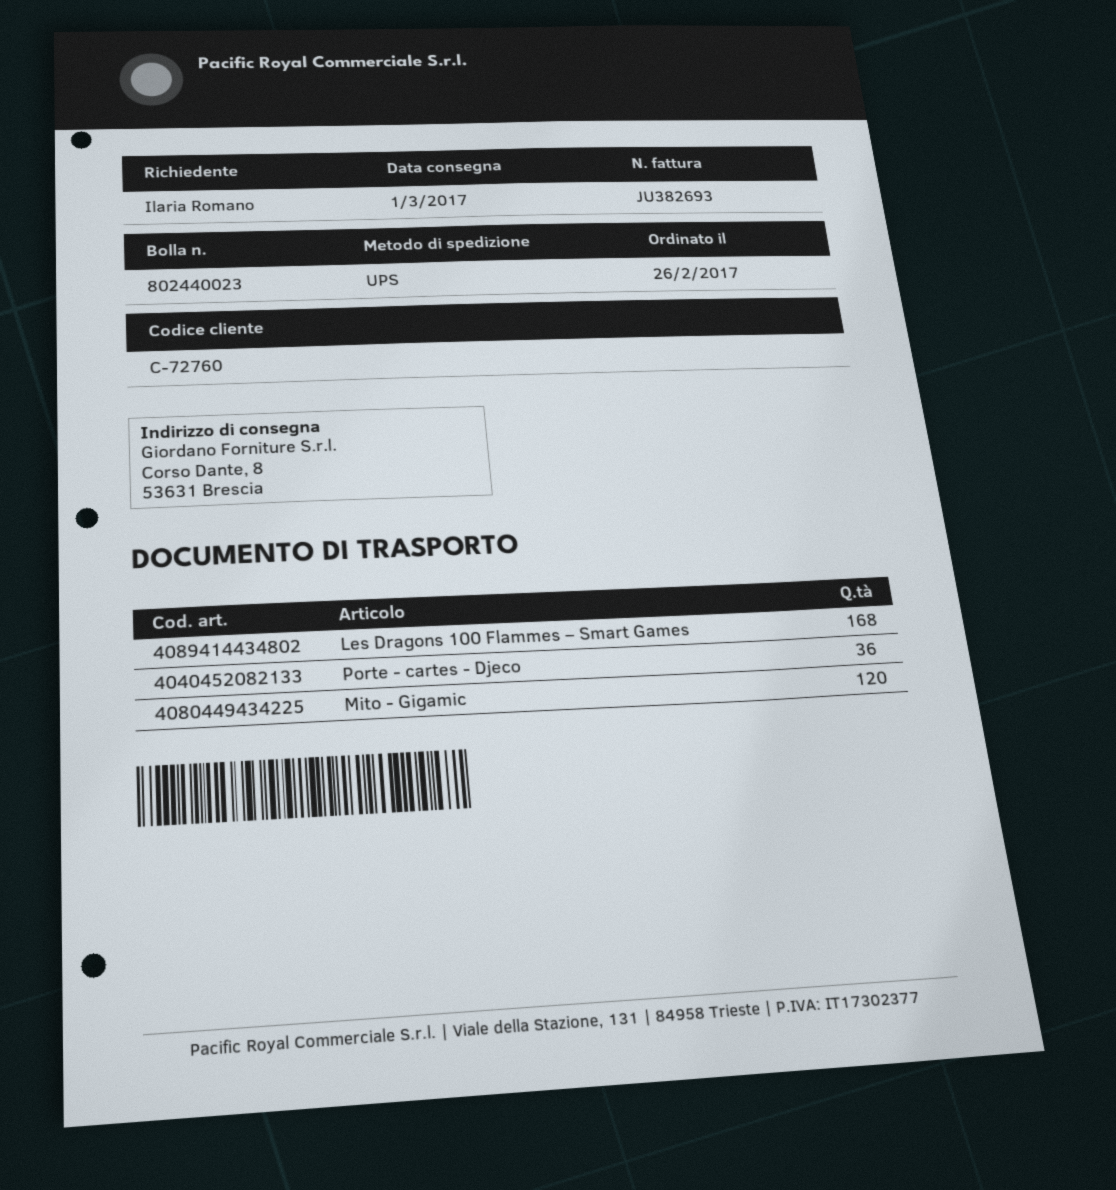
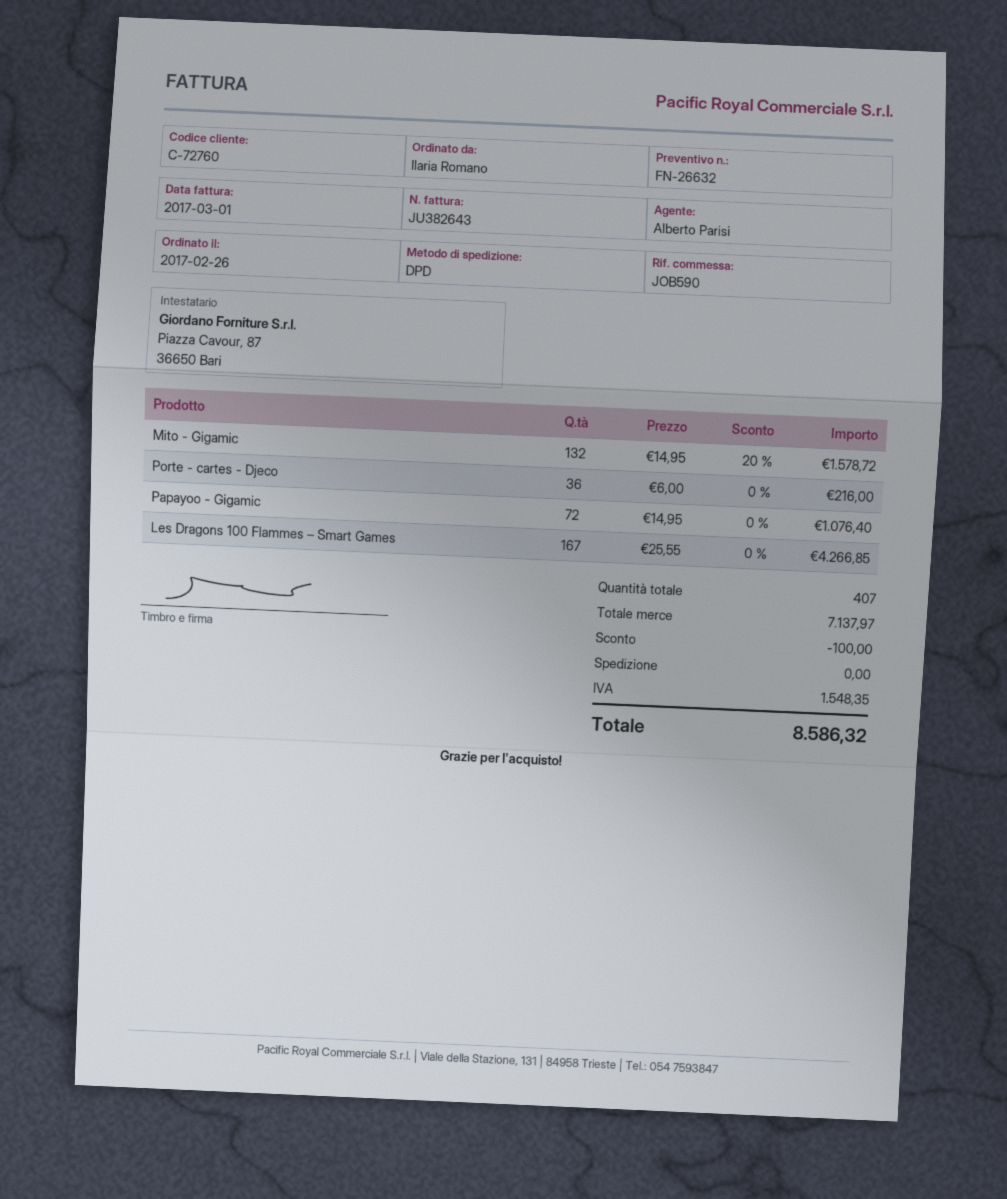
invoice number: JU382693 -> JU382643
shipping method: UPS -> DPD
Les Dragons 100 Flammes – Smart Games: 168 -> 167
Mito - Gigamic: 120 -> 132
Papayoo - Gigamic: none -> 72

